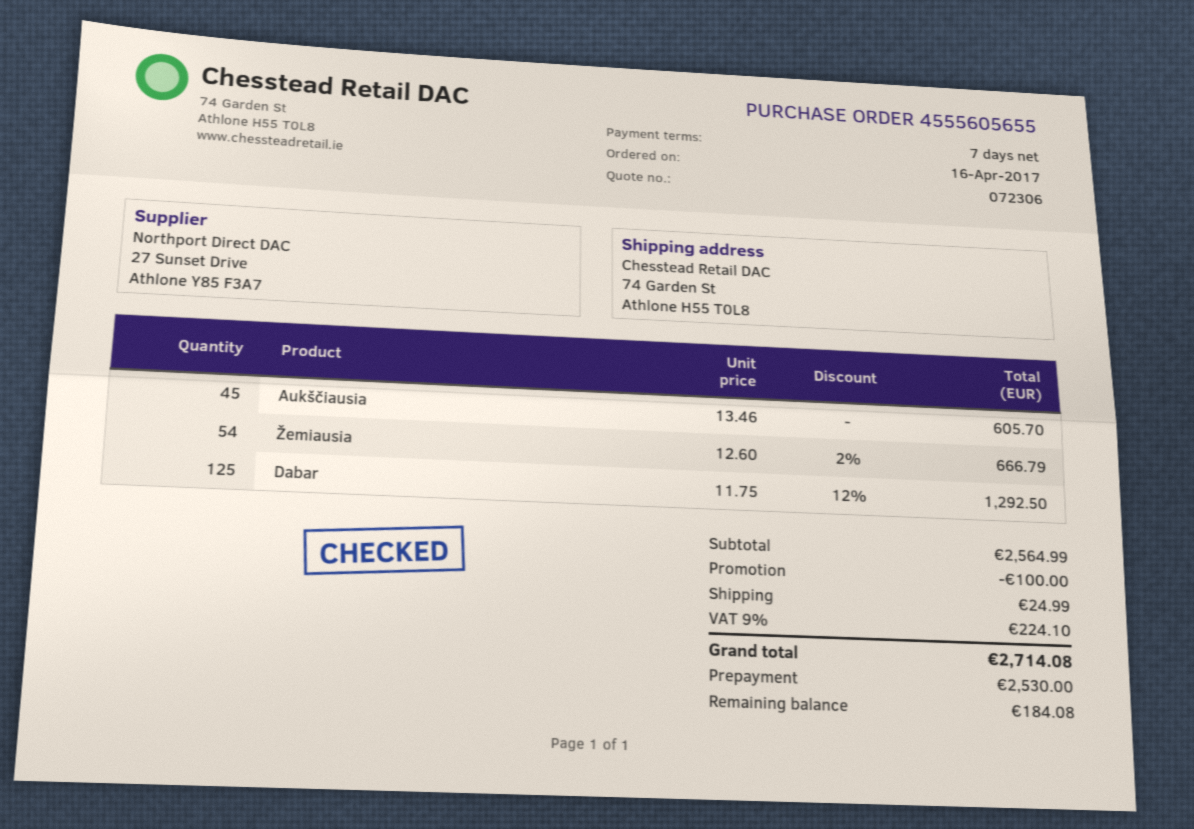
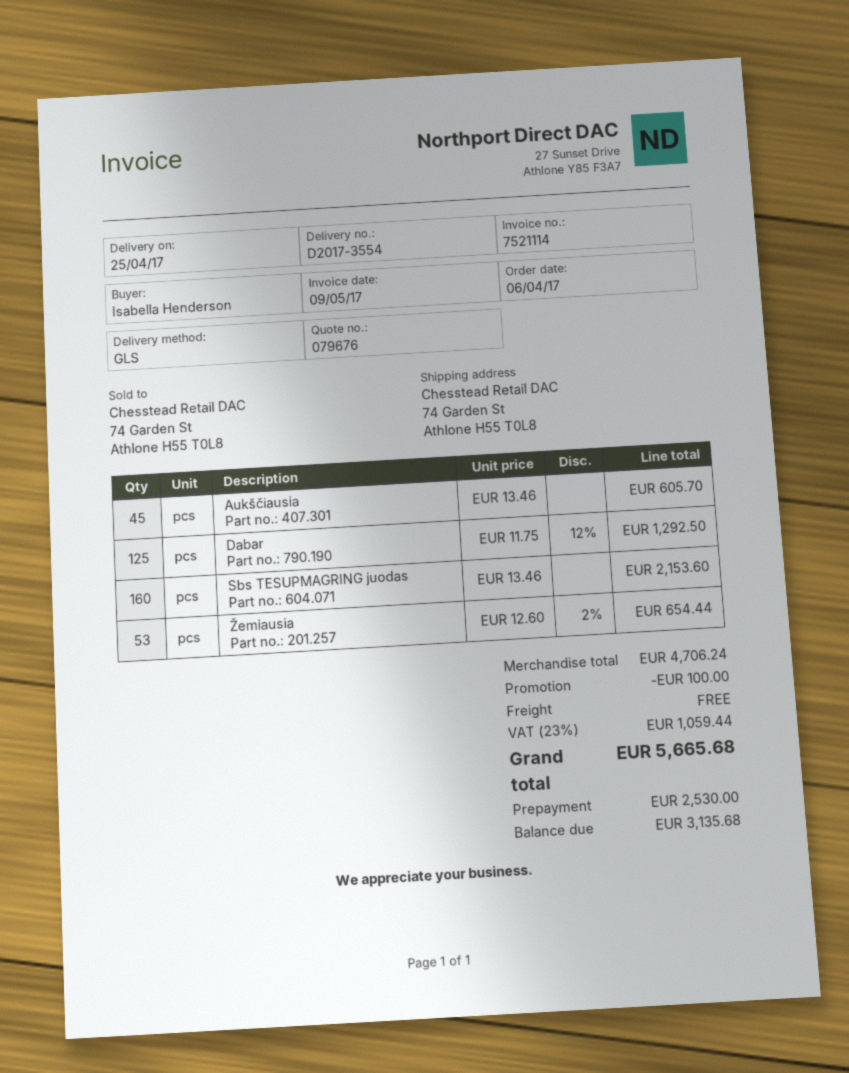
quote number: 072306 -> 079676
order date: 2017-04-16 -> 2017-04-06
Žemiausia: 54 x 12.60 - 2% = 666.79 -> 53 x 12.60 - 2% = 654.44
Sbs TESUPMAGRING juodas: none -> 160 x 13.46 = 2153.60
subtotal: 2564.99 -> 4706.24
shipping: 24.99 -> 0.00
tax: 9% = 224.10 -> 23% = 1059.44
total: 2714.08 -> 5665.68
balance: 184.08 -> 3135.68

